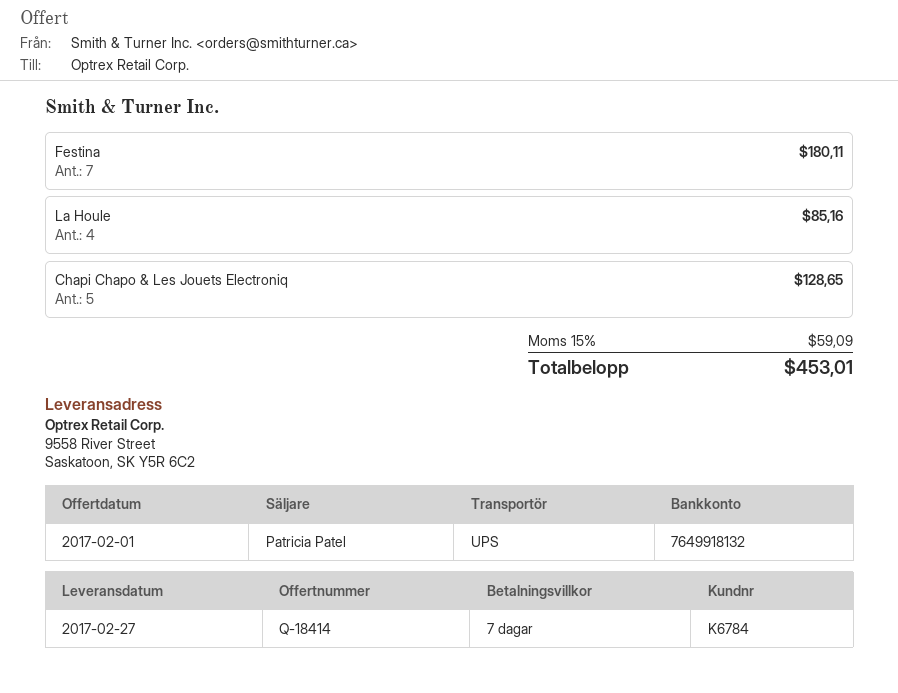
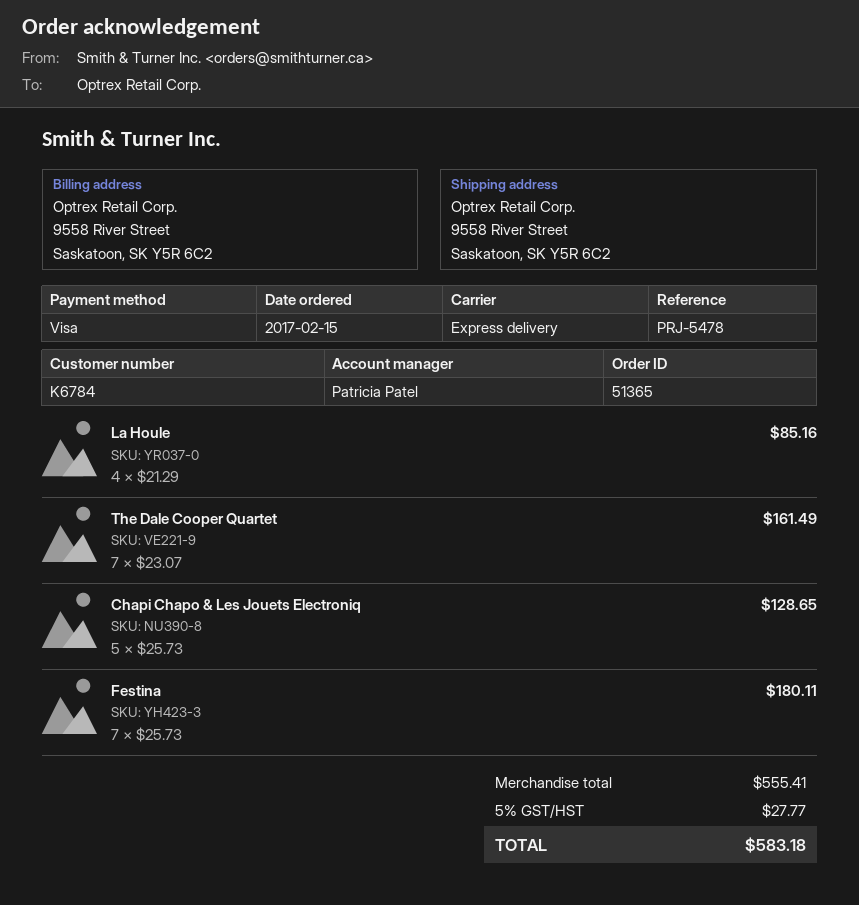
shipping method: UPS -> express
The Dale Cooper Quartet: none -> 7 for 161.49
tax: 15% = 59.09 -> 5% = 27.77
total: 453.01 -> 583.18

